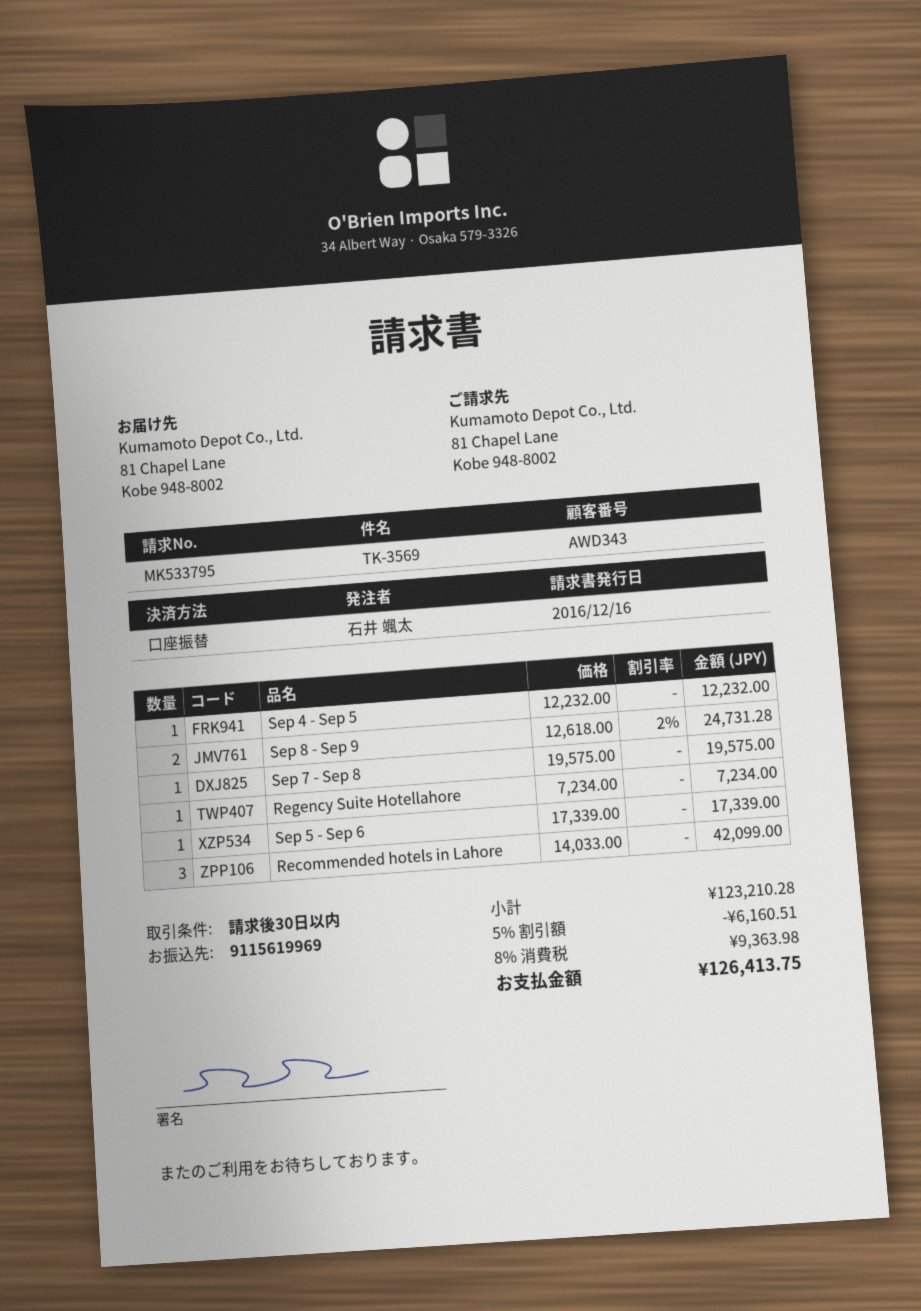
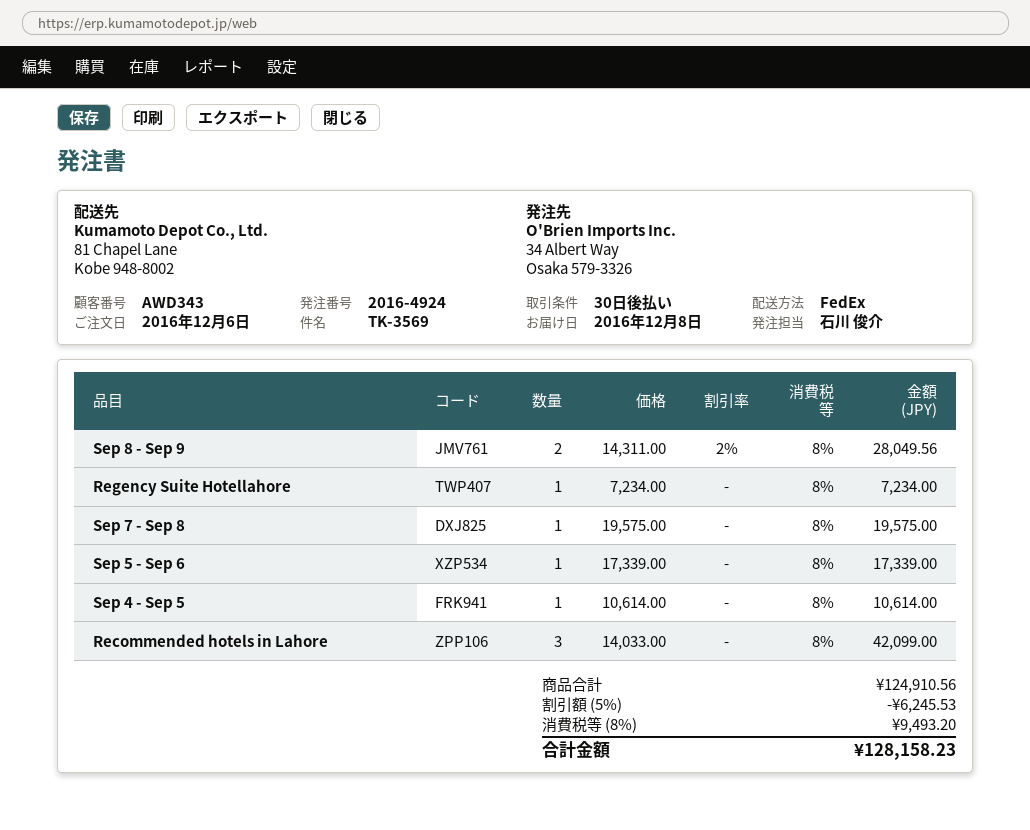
ordered by: 石井 颯太 -> 石川 俊介
Sep 4 - Sep 5: 1 x 12232.00 = 12232.00 -> 1 x 10614.00 = 10614.00
Sep 8 - Sep 9: 2 x 12618.00 - 2% = 24731.28 -> 2 x 14311.00 - 2% = 28049.56
subtotal: 123210.28 -> 124910.56
discount: 5% = 6160.51 -> 5% = 6245.53
tax: 8% = 9363.98 -> 8% = 9493.20
total: 126413.75 -> 128158.23

